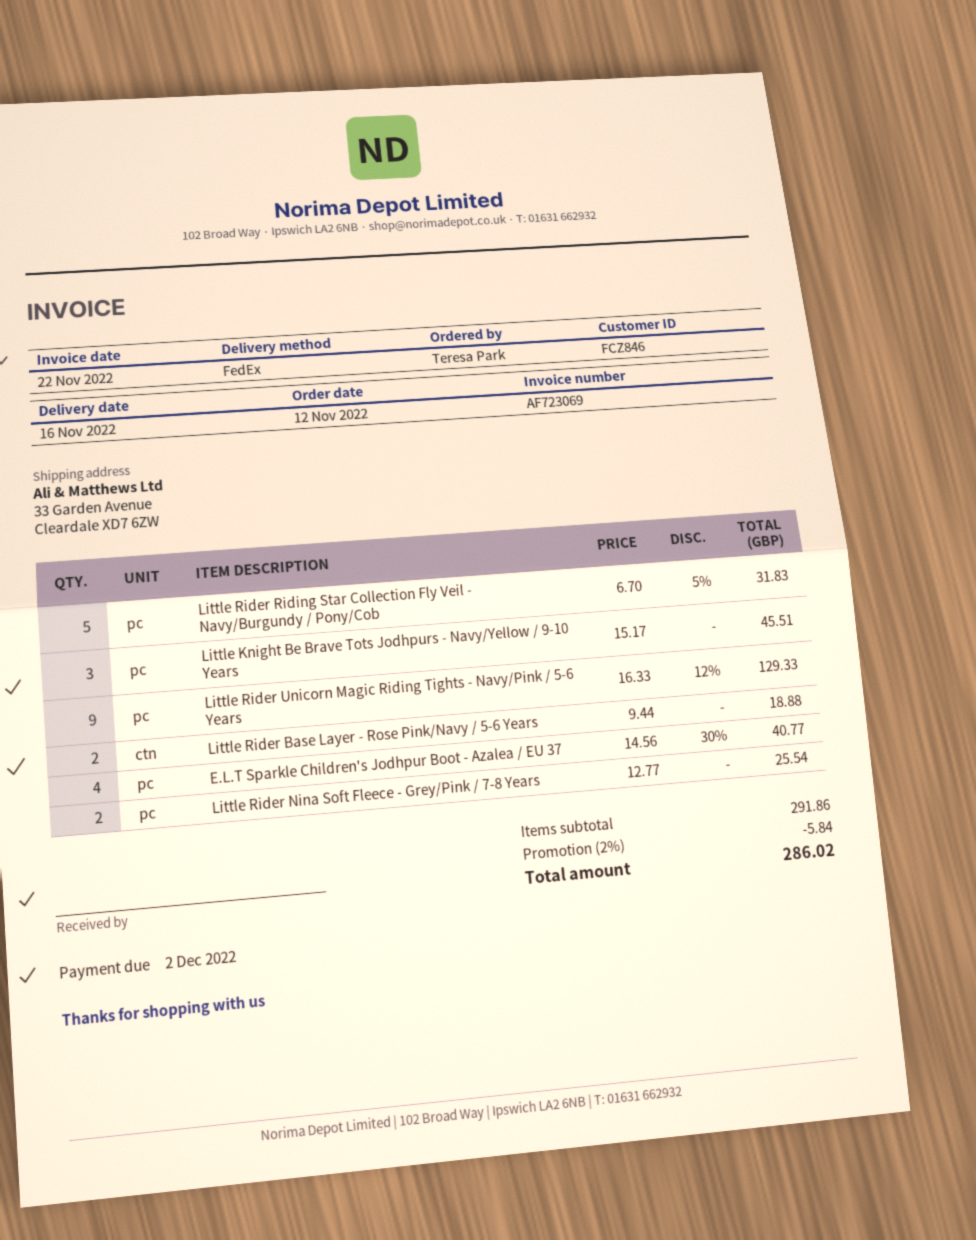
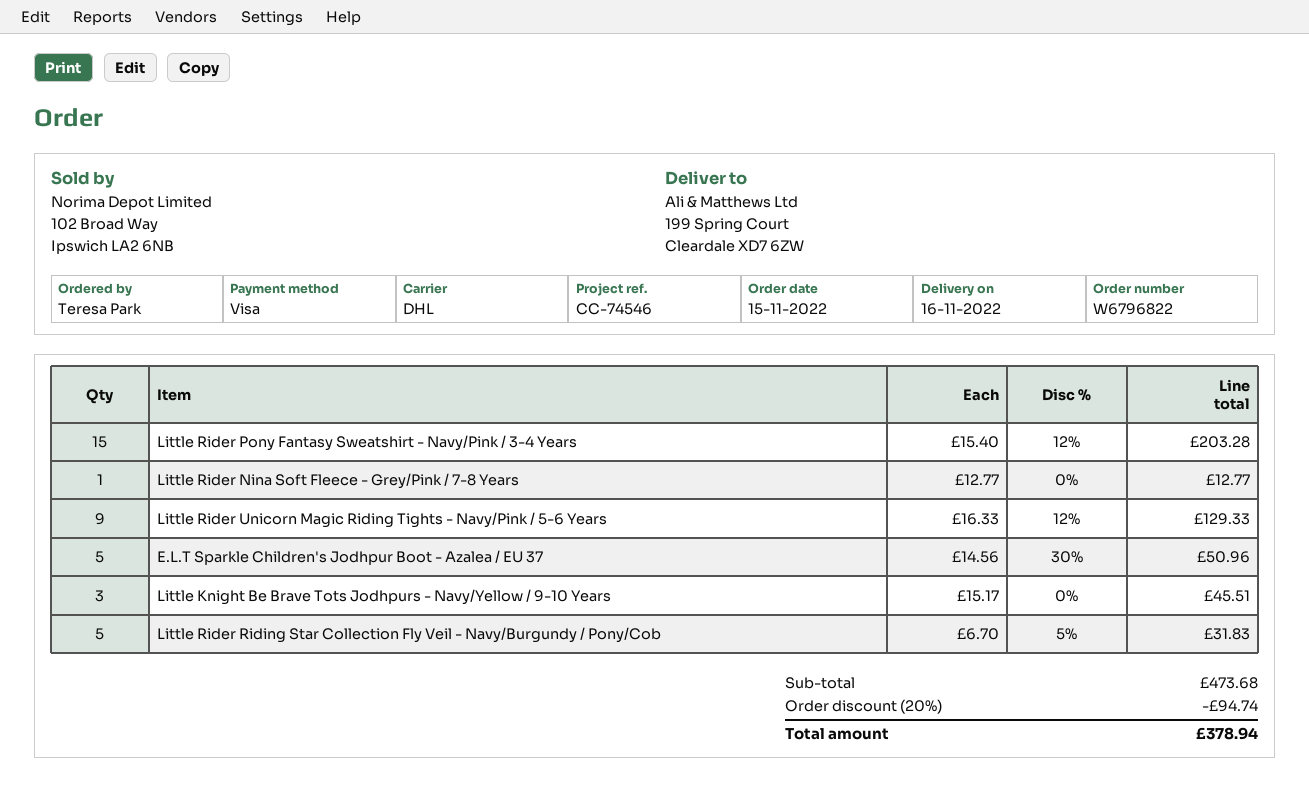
order date: 2022-11-12 -> 2022-11-15
shipping method: FedEx -> DHL
ship to: 33 Garden Avenue, Cleardale XD7 6ZW -> 199 Spring Court, Cleardale XD7 6ZW
Little Rider Base Layer - Rose Pink/Navy / 5-6 Years: 2 x 9.44 = 18.88 -> none
E.L.T Sparkle Children's Jodhpur Boot - Azalea / EU 37: 4 x 14.56 - 30% = 40.77 -> 5 x 14.56 - 30% = 50.96
Little Rider Nina Soft Fleece - Grey/Pink / 7-8 Years: 2 x 12.77 = 25.54 -> 1 x 12.77 = 12.77
Little Rider Pony Fantasy Sweatshirt - Navy/Pink / 3-4 Years: none -> 15 x 15.40 - 12% = 203.28
subtotal: 291.86 -> 473.68
discount: 2% = 5.84 -> 20% = 94.74
total: 286.02 -> 378.94

